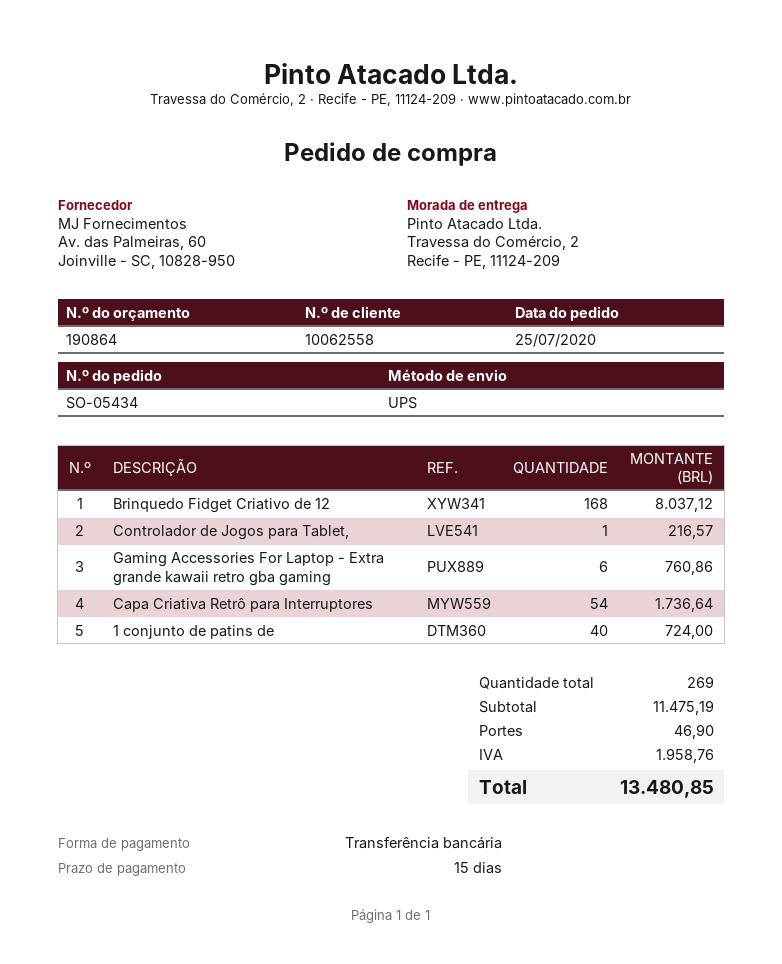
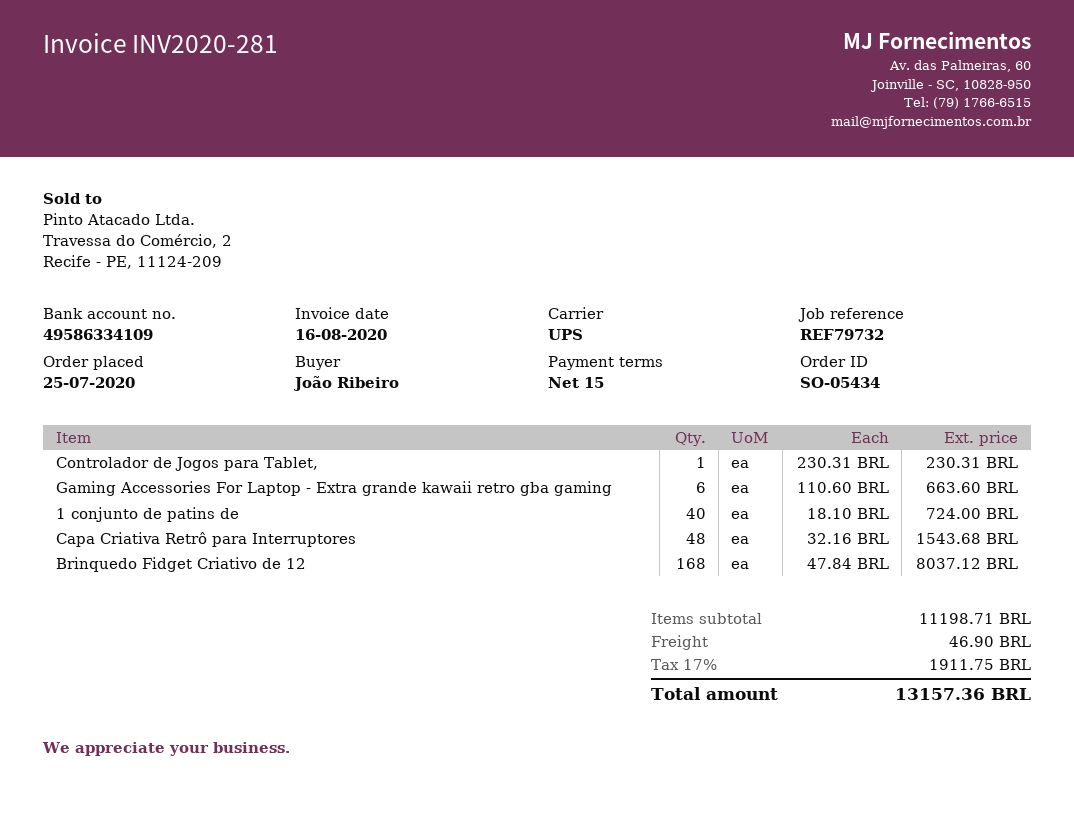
Controlador de Jogos para Tablet,: 1 for 216.57 -> 1 for 230.31
Gaming Accessories For Laptop - Extra grande kawaii retro gba gaming: 6 for 760.86 -> 6 for 663.60
Capa Criativa Retrô para Interruptores: 54 for 1736.64 -> 48 for 1543.68
subtotal: 11475.19 -> 11198.71
tax: 1958.76 -> 1911.75
total: 13480.85 -> 13157.36

